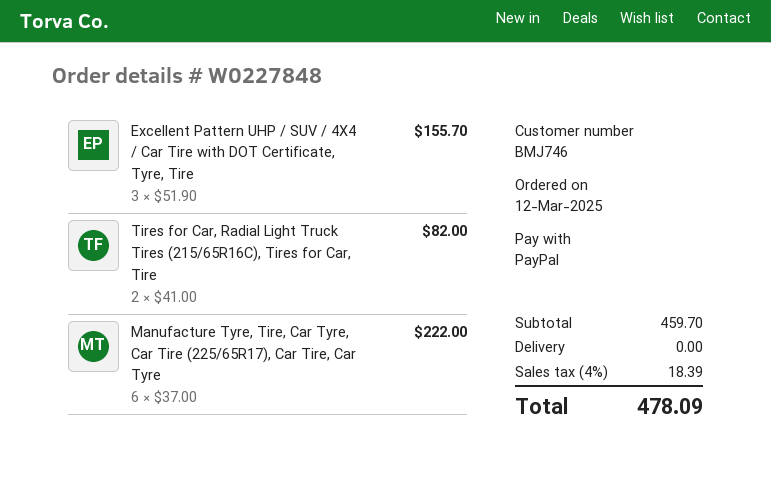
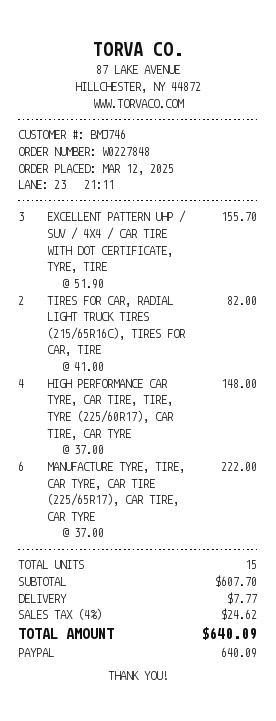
HIGH PERFORMANCE CAR TYRE, CAR TIRE, TIRE, TYRE (225/60R17), CAR TIRE, CAR TYRE: none -> 4 x 37.00 = 148.00
subtotal: 459.70 -> 607.70
shipping: 0.00 -> 7.77
tax: 4% = 18.39 -> 4% = 24.62
total: 478.09 -> 640.09

